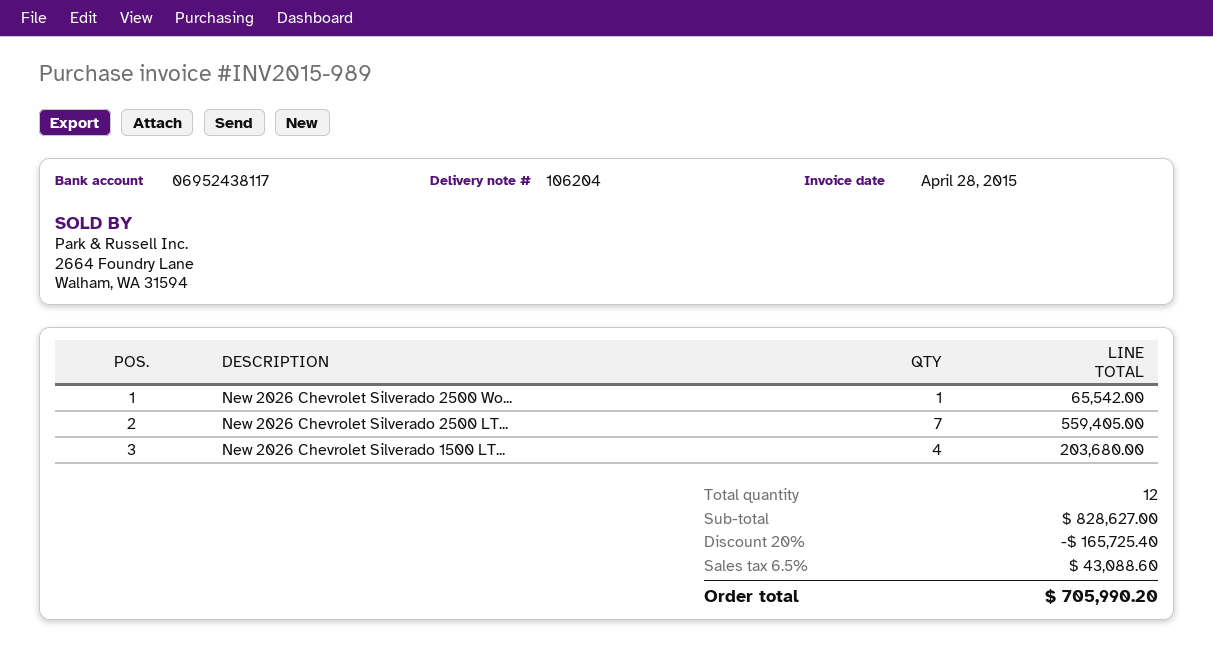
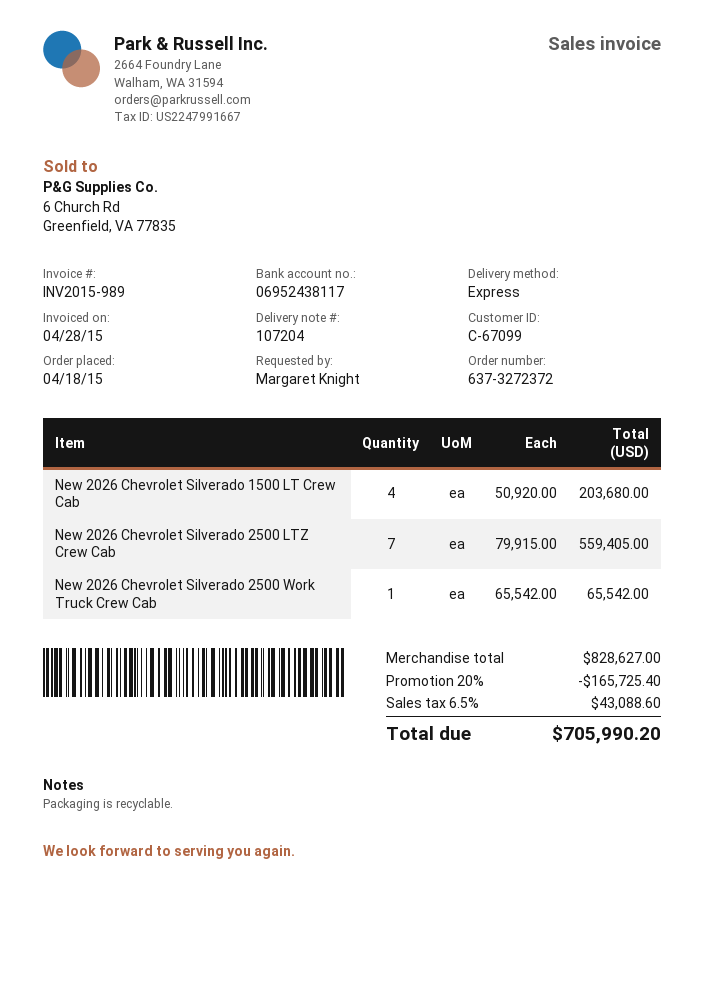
delivery note number: 106204 -> 107204

